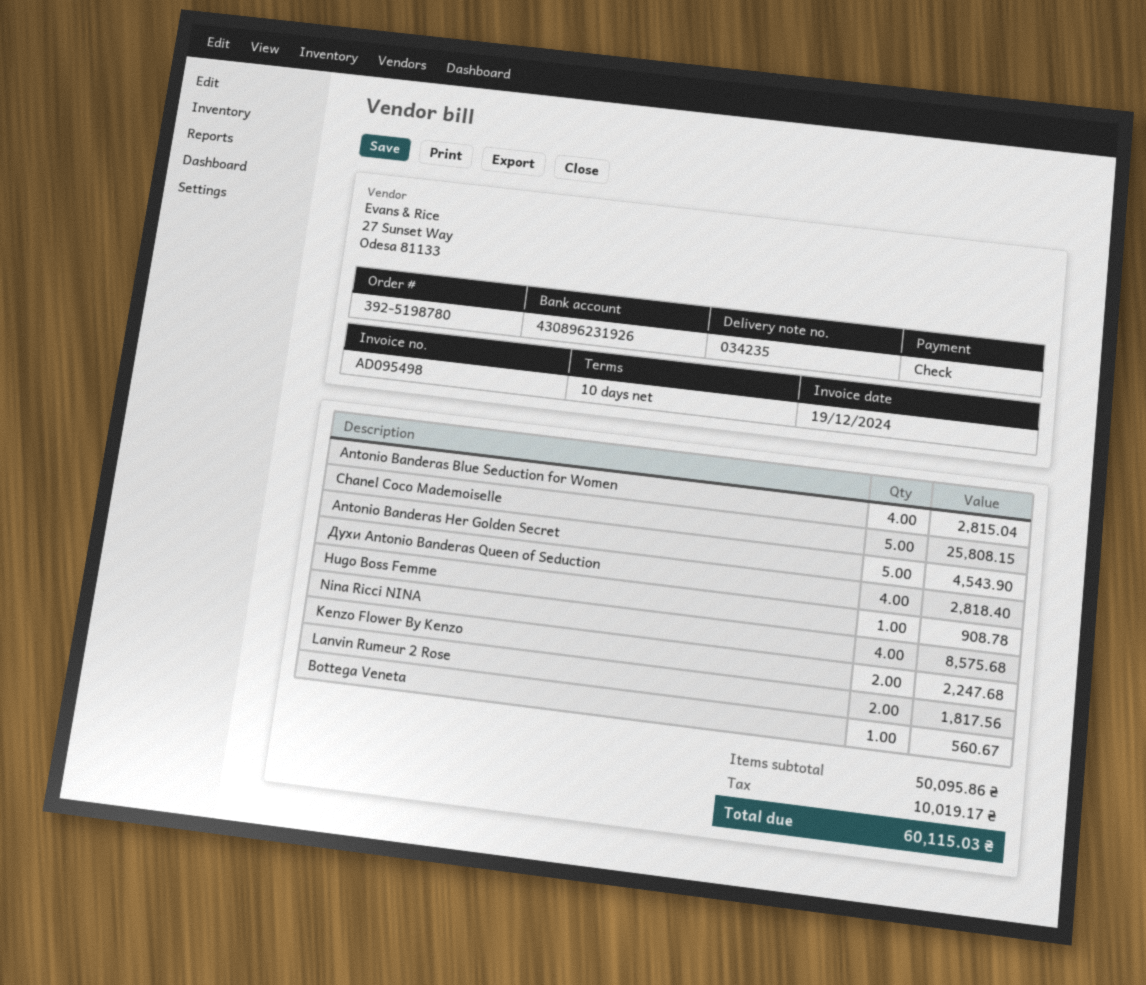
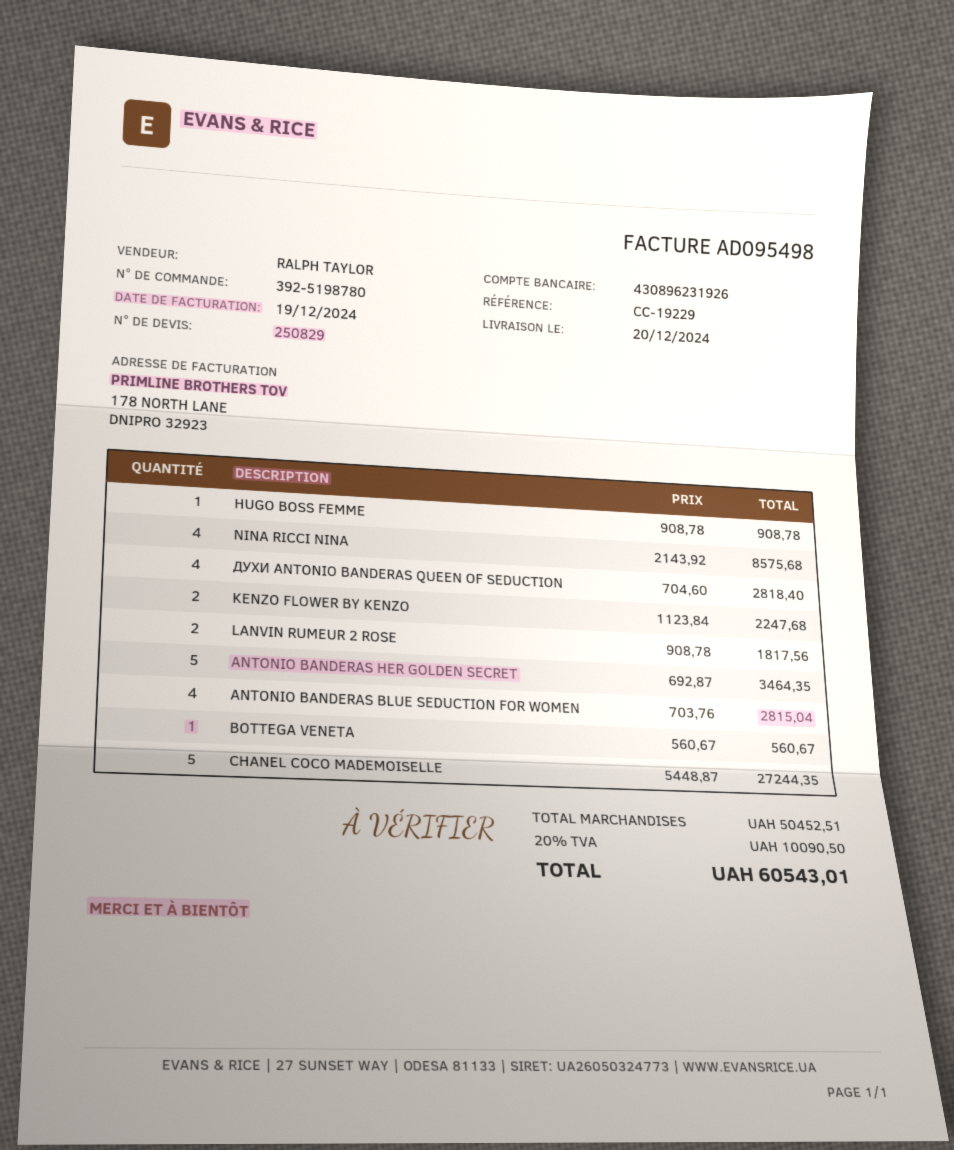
Chanel Coco Mademoiselle: 5 for 25808.15 -> 5 for 27244.35
Antonio Banderas Her Golden Secret: 5 for 4543.90 -> 5 for 3464.35
subtotal: 50095.86 -> 50452.51
tax: 10019.17 -> 10090.50
total: 60115.03 -> 60543.01

